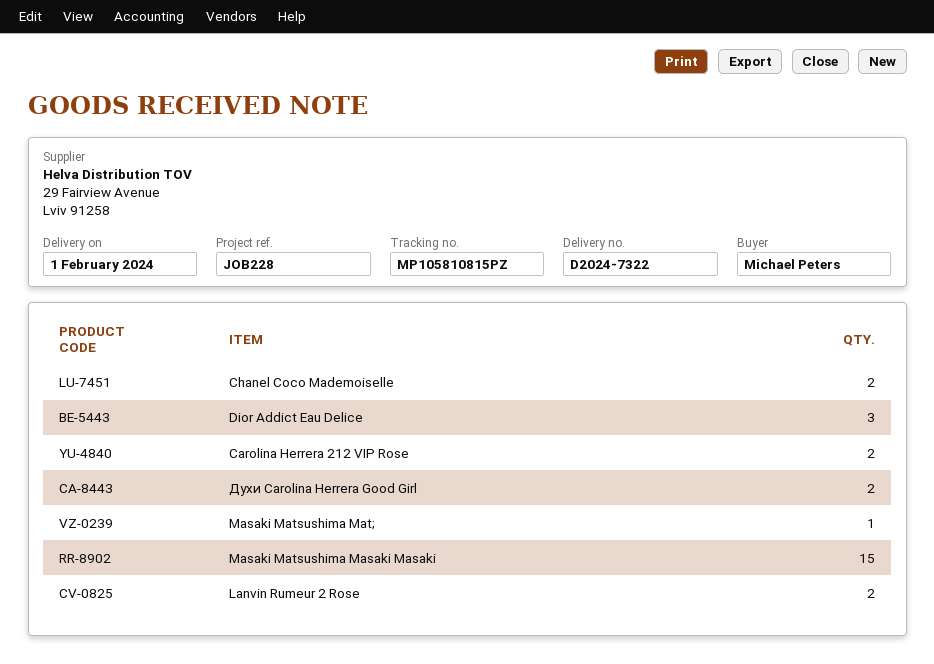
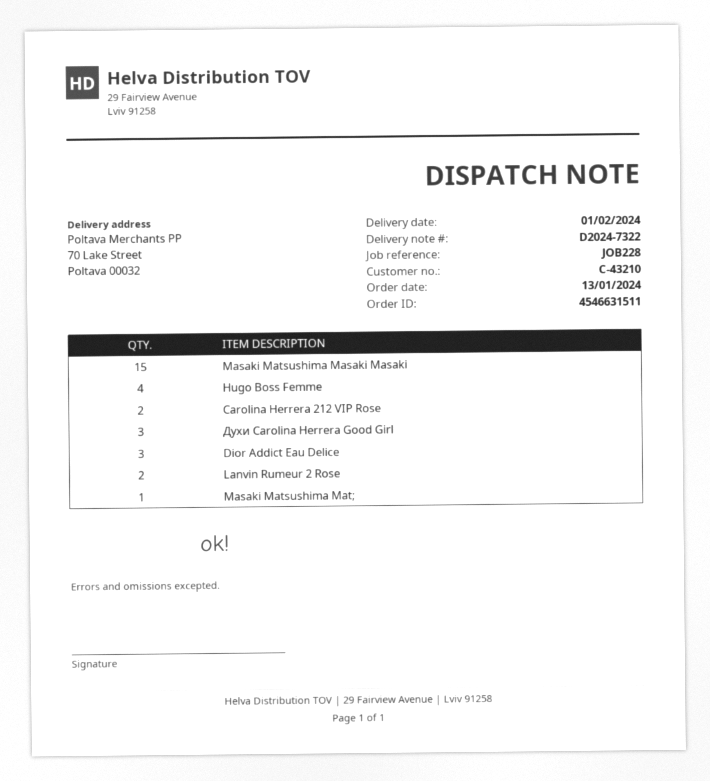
Chanel Coco Mademoiselle: 2 -> none
Духи Carolina Herrera Good Girl: 2 -> 3
Hugo Boss Femme: none -> 4

